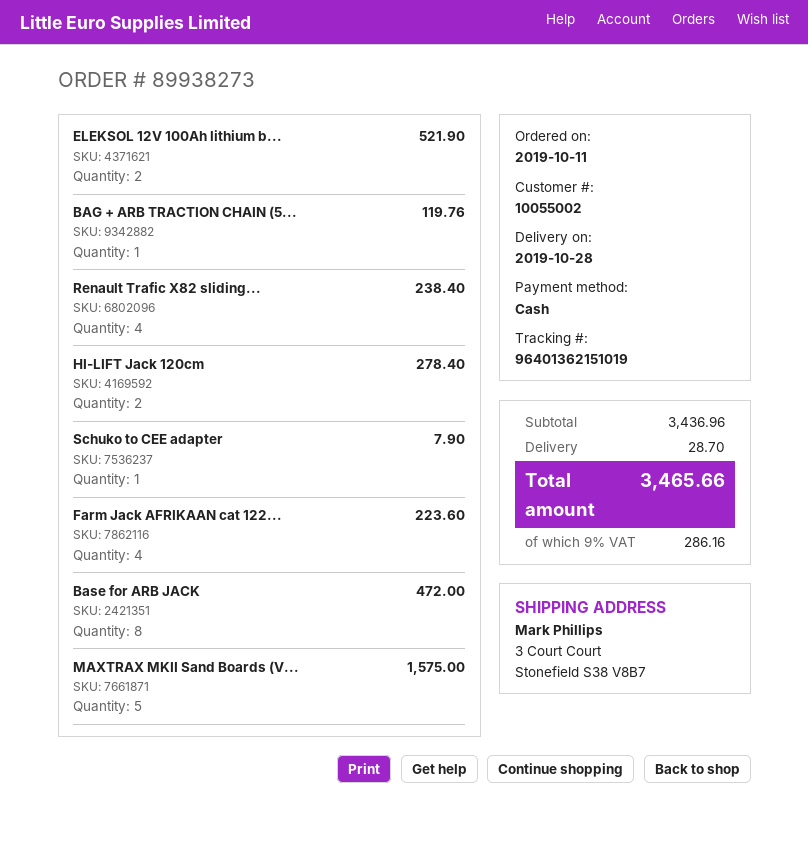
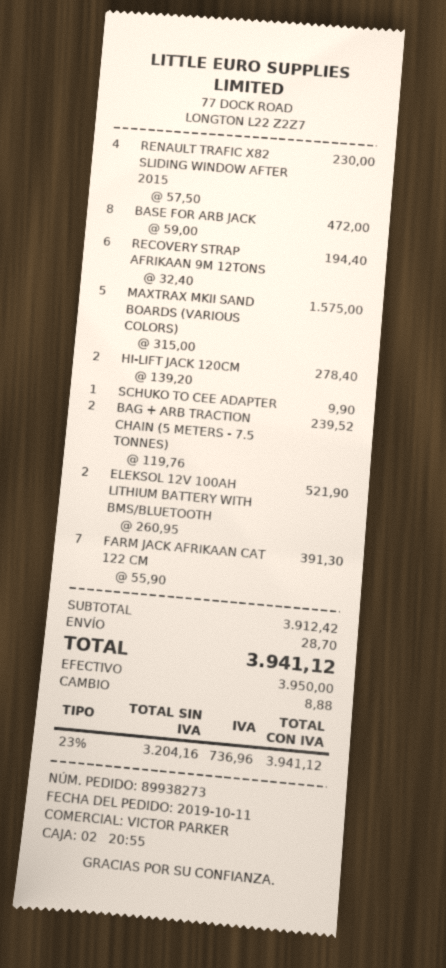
BAG + ARB TRACTION CHAIN (5...: 1 for 119.76 -> 2 for 239.52
Renault Trafic X82 sliding...: 4 for 238.40 -> 4 for 230.00
Schuko to CEE adapter: 1 for 7.90 -> 1 for 9.90
Farm Jack AFRIKAAN cat 122...: 4 for 223.60 -> 7 for 391.30
RECOVERY STRAP AFRIKAAN 9M 12TONS: none -> 6 for 194.40
subtotal: 3436.96 -> 3912.42
tax: 9% = 286.16 -> 23% = 736.96
total: 3465.66 -> 3941.12

